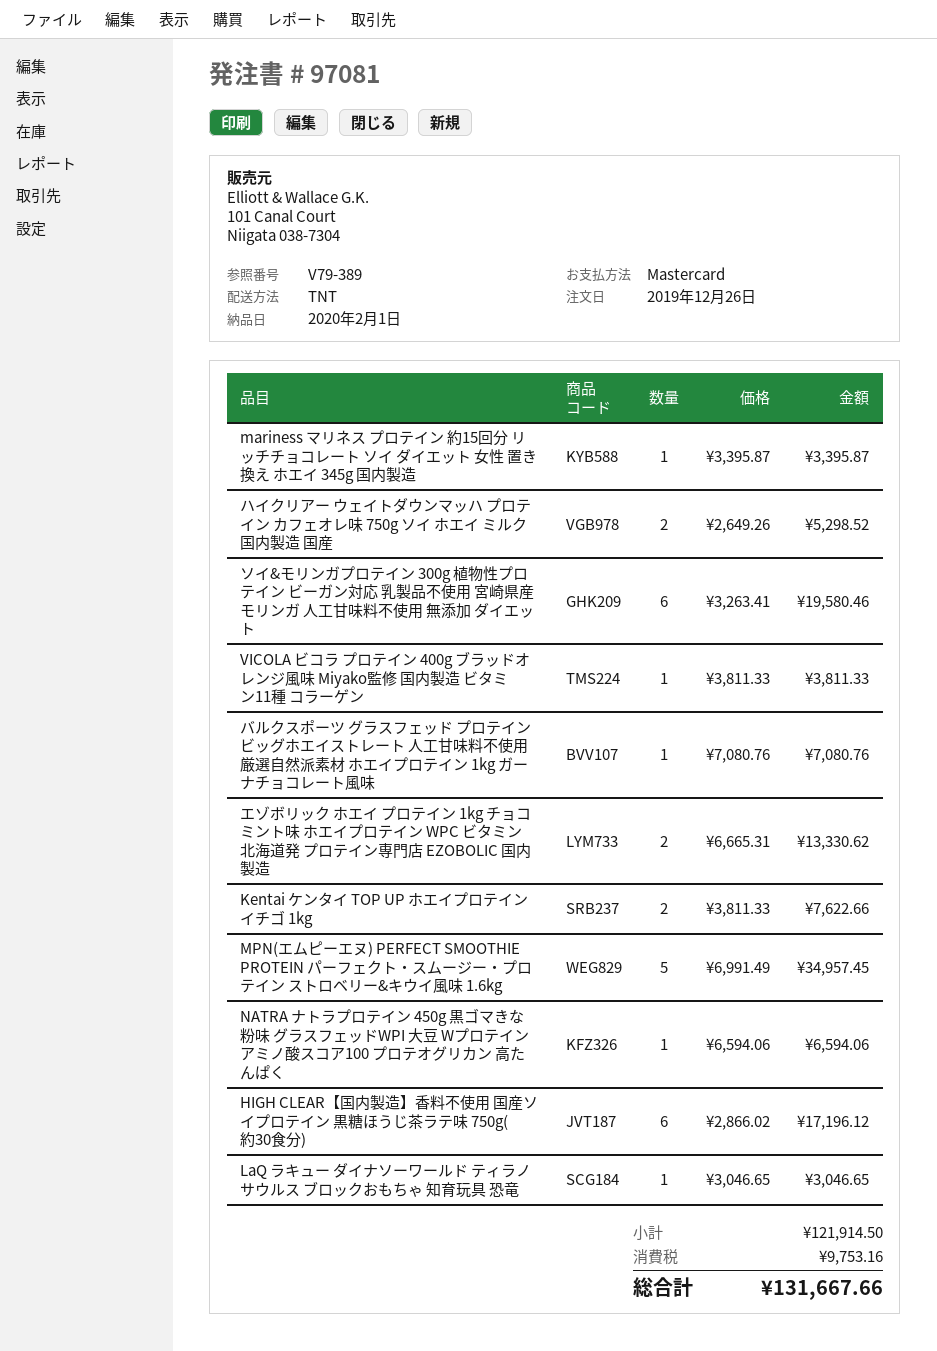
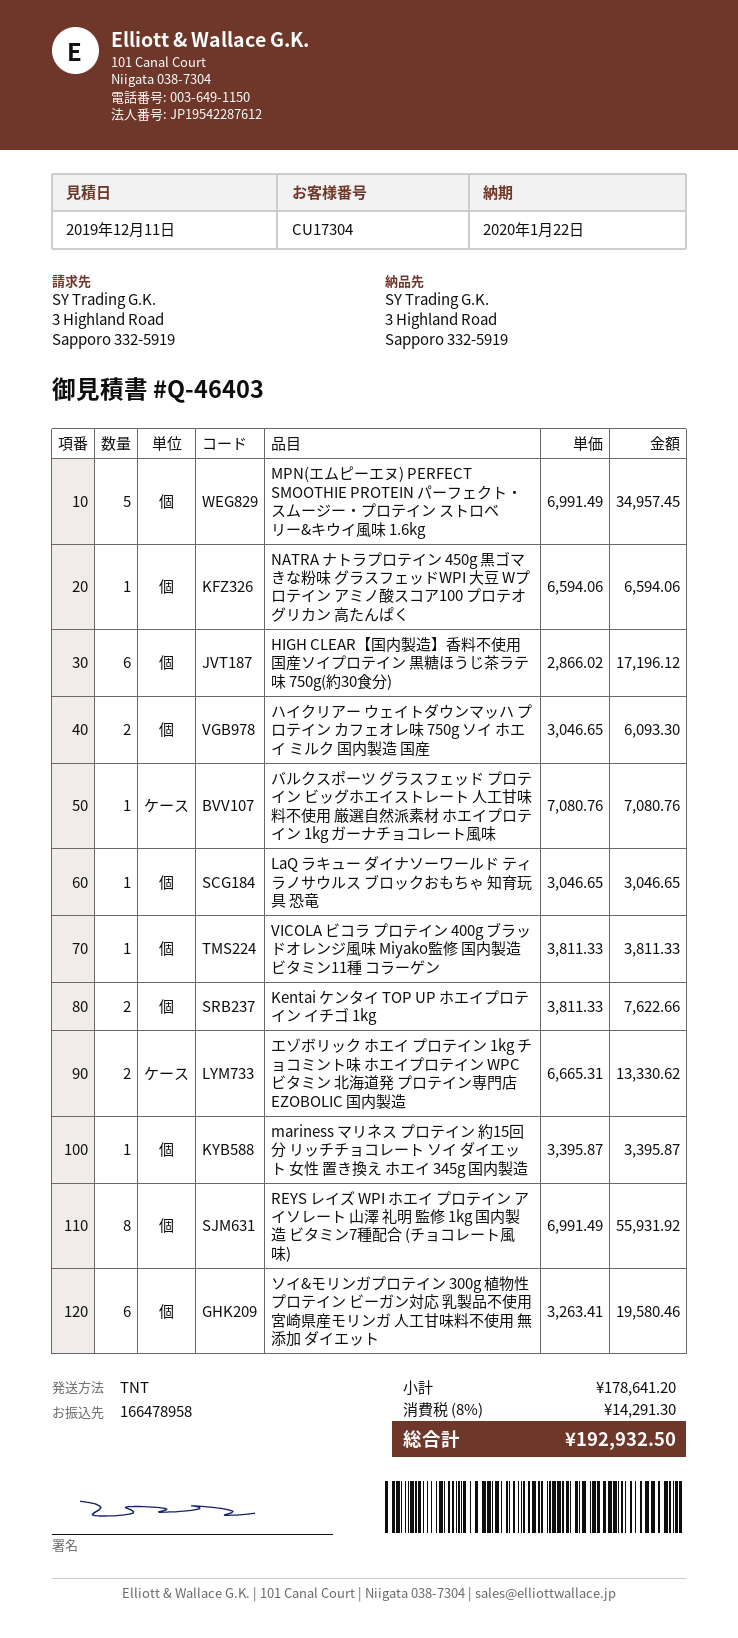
delivery date: 2020-02-01 -> 2020-01-22
ハイクリアー ウェイトダウンマッハ プロテイン カフェオレ味 750g ソイ ホエイ ミルク 国内製造 国産: 2 x 2649.26 = 5298.52 -> 2 x 3046.65 = 6093.30
REYS レイズ WPI ホエイ プロテイン アイソレート 山澤 礼明 監修 1kg 国内製造 ビタミン7種配合 (チョコレート風味): none -> 8 x 6991.49 = 55931.92
subtotal: 121914.50 -> 178641.20
tax: 9753.16 -> 14291.30
total: 131667.66 -> 192932.50

